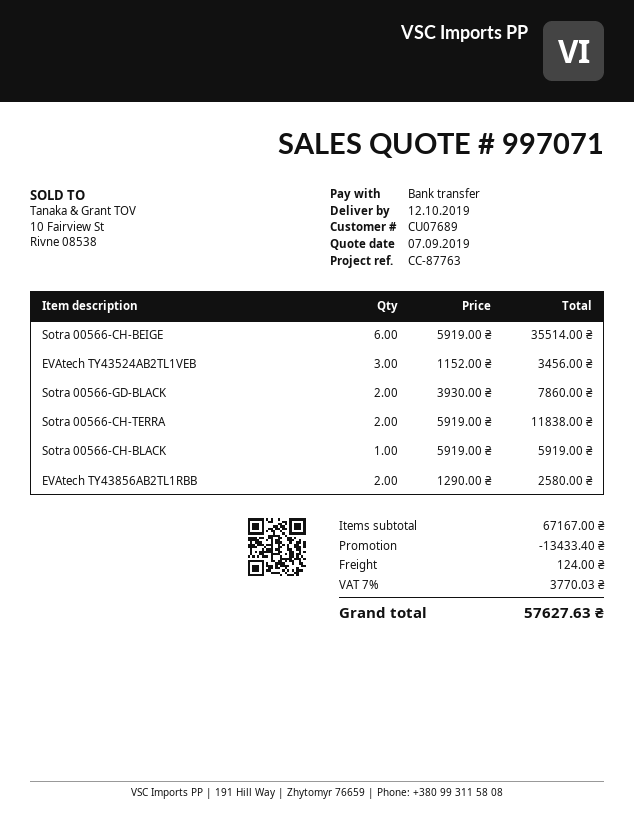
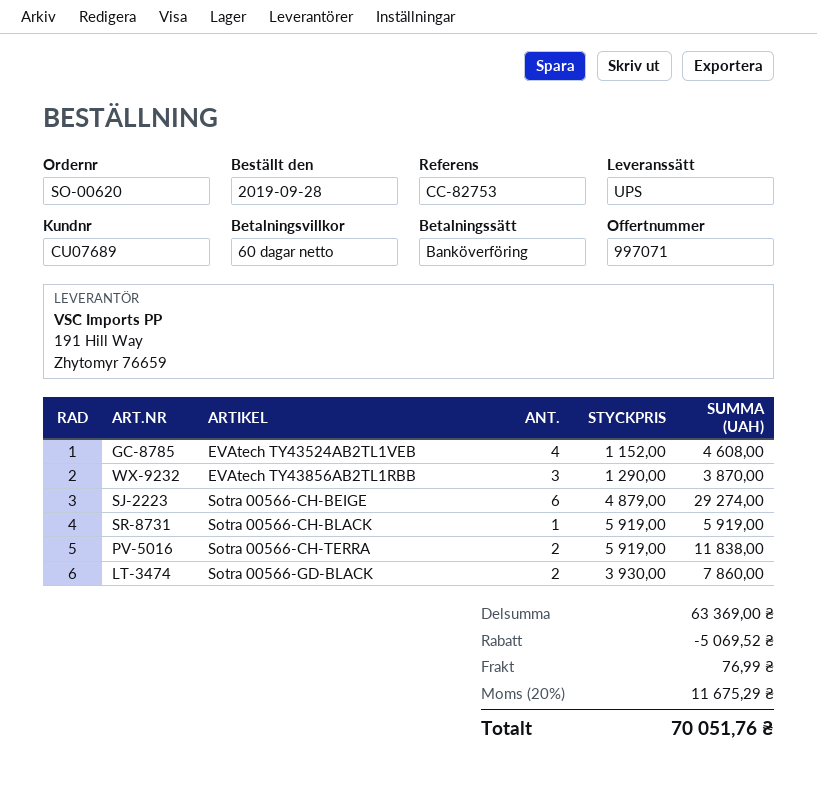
reference: CC-87763 -> CC-82753
Sotra 00566-CH-BEIGE: 6 x 5919.00 = 35514.00 -> 6 x 4879.00 = 29274.00
EVAtech TY43524AB2TL1VEB: 3 x 1152.00 = 3456.00 -> 4 x 1152.00 = 4608.00
EVAtech TY43856AB2TL1RBB: 2 x 1290.00 = 2580.00 -> 3 x 1290.00 = 3870.00
subtotal: 67167.00 -> 63369.00
discount: 13433.40 -> 5069.52
shipping: 124.00 -> 76.99
tax: 7% = 3770.03 -> 20% = 11675.29
total: 57627.63 -> 70051.76

